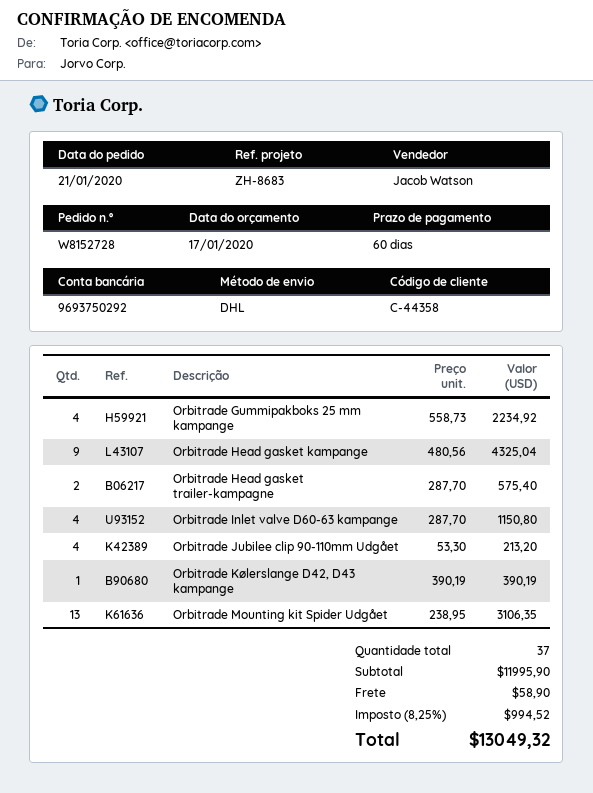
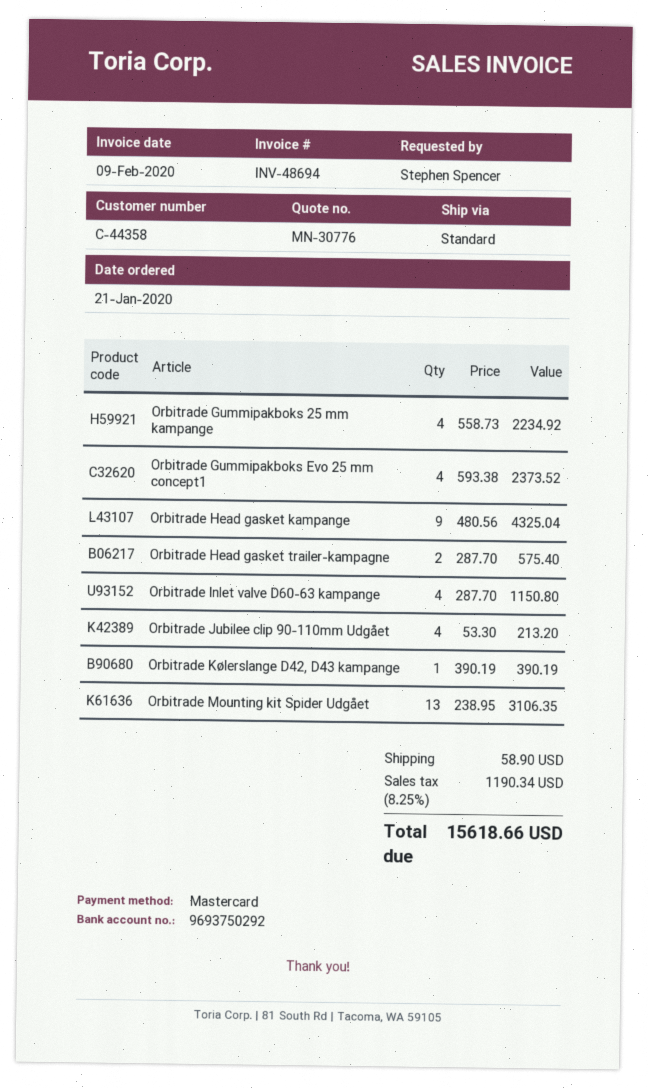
shipping method: DHL -> standard
Orbitrade Gummipakboks Evo 25 mm concept1: none -> 4 x 593.38 = 2373.52
tax: 8.25% = 994.52 -> 8.25% = 1190.34
total: 13049.32 -> 15618.66

